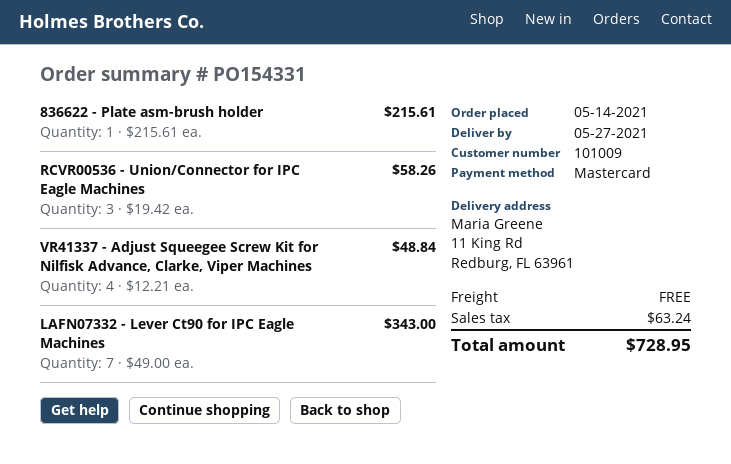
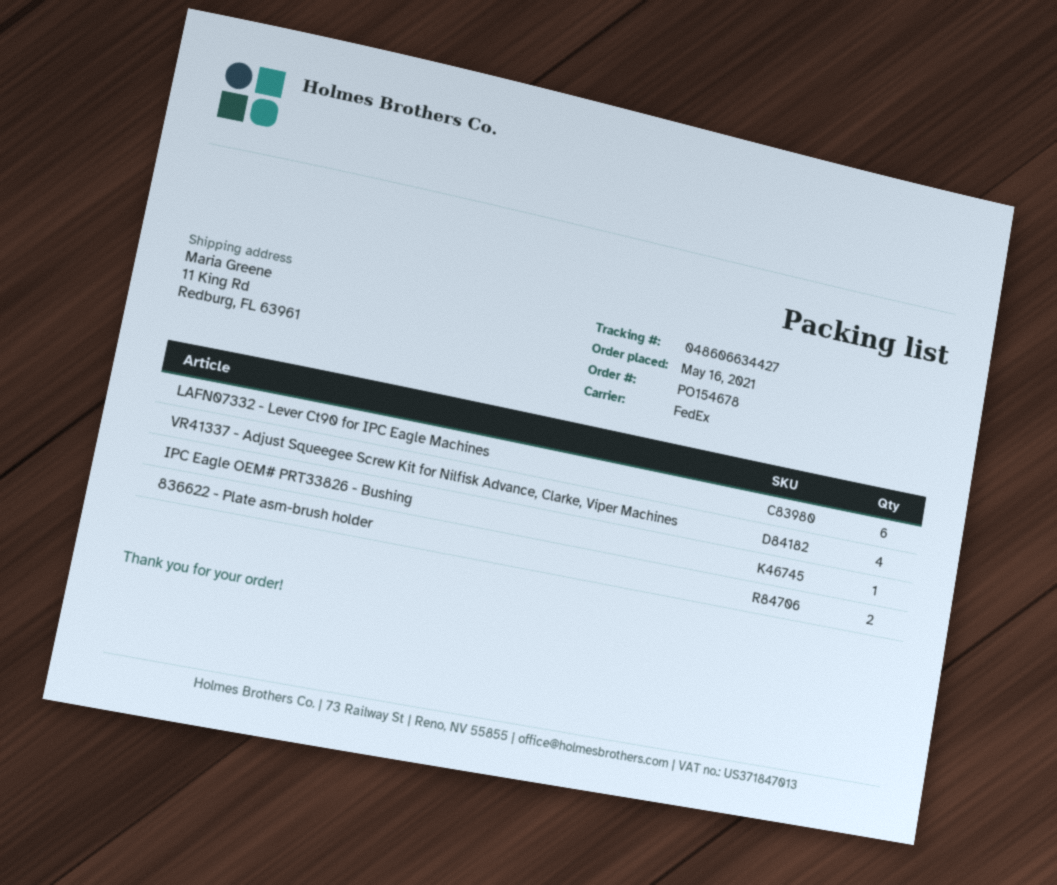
order number: PO154331 -> PO154678
order date: 2021-05-14 -> 2021-05-16
836622 - Plate asm-brush holder: 1 -> 2
RCVR00536 - Union/Connector for IPC Eagle Machines: 3 -> none
LAFN07332 - Lever Ct90 for IPC Eagle Machines: 7 -> 6
IPC Eagle OEM# PRT33826 - Bushing: none -> 1

